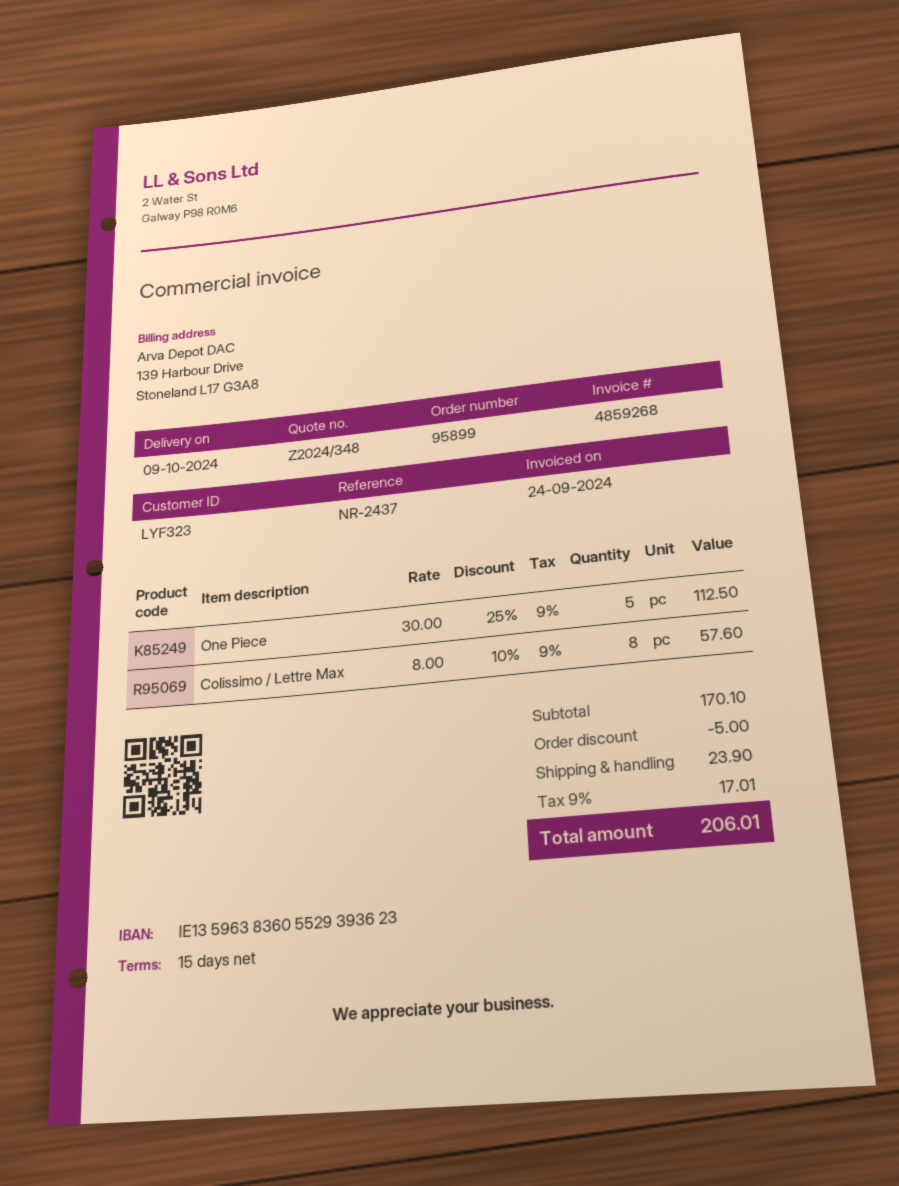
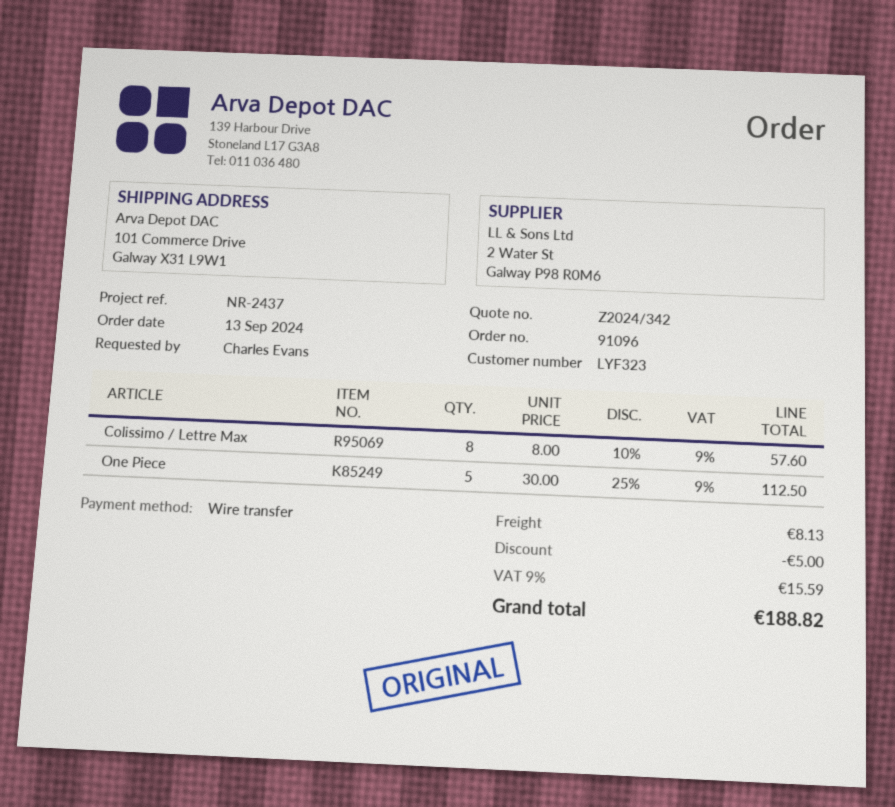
quote number: Z2024/348 -> Z2024/342
order number: 95899 -> 91096
shipping: 23.90 -> 8.13
tax: 9% = 17.01 -> 9% = 15.59
total: 206.01 -> 188.82

